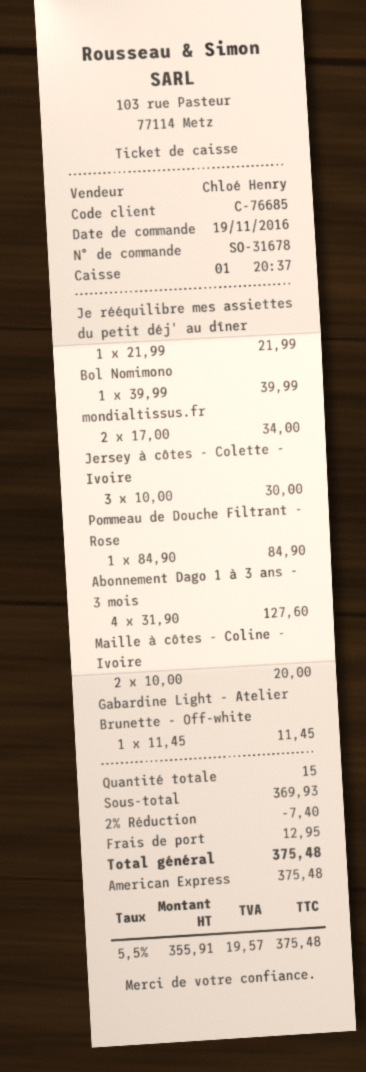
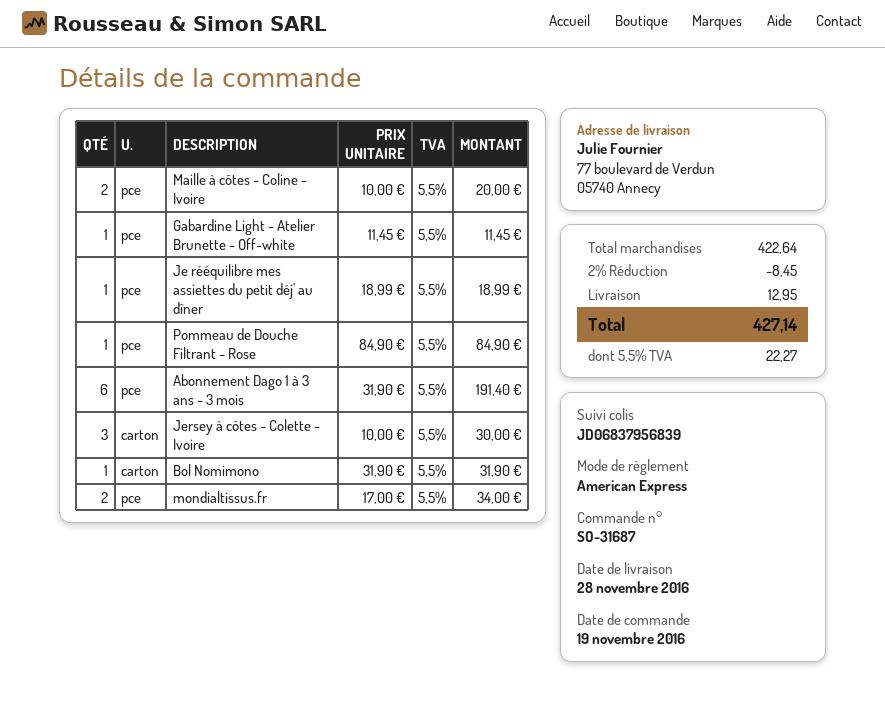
order number: SO-31678 -> SO-31687
Je rééquilibre mes assiettes du petit déj' au dîner: 1 x 21.99 = 21.99 -> 1 x 18.99 = 18.99
Bol Nomimono: 1 x 39.99 = 39.99 -> 1 x 31.90 = 31.90
Abonnement Dago 1 à 3 ans - 3 mois: 4 x 31.90 = 127.60 -> 6 x 31.90 = 191.40
subtotal: 369.93 -> 422.64
discount: 2% = 7.40 -> 2% = 8.45
tax: 5.5% = 19.57 -> 5.5% = 22.27
total: 375.48 -> 427.14

